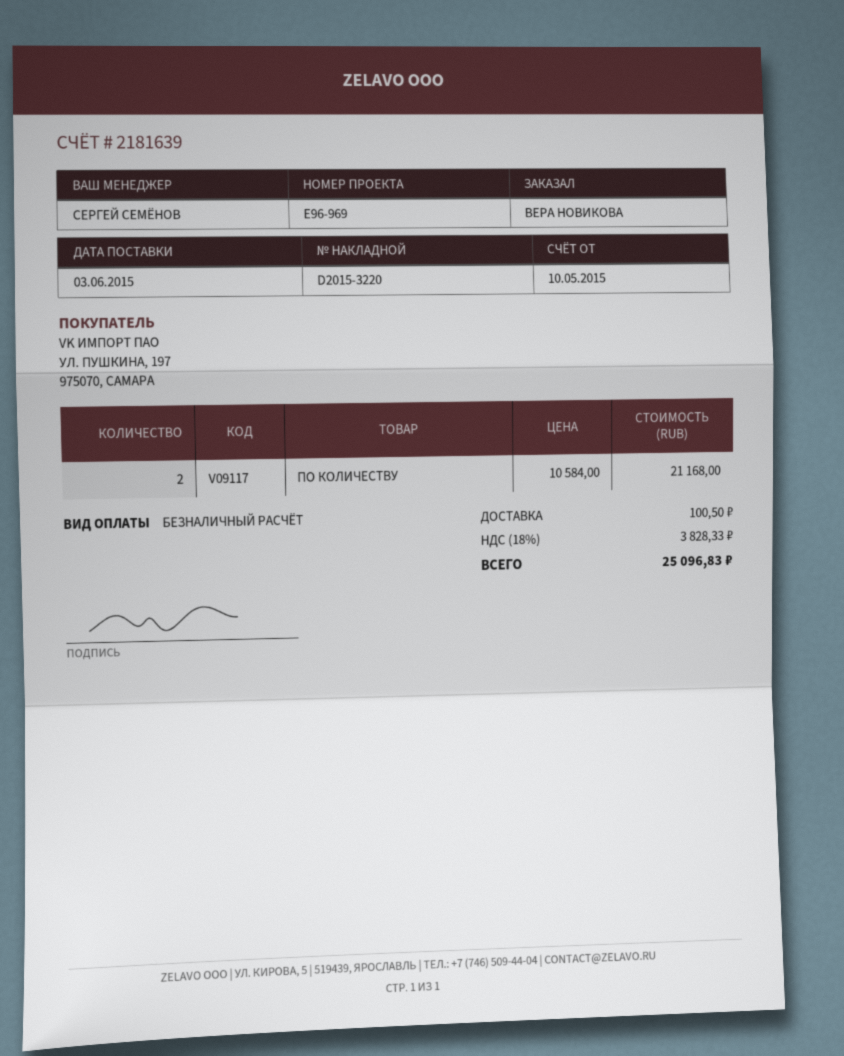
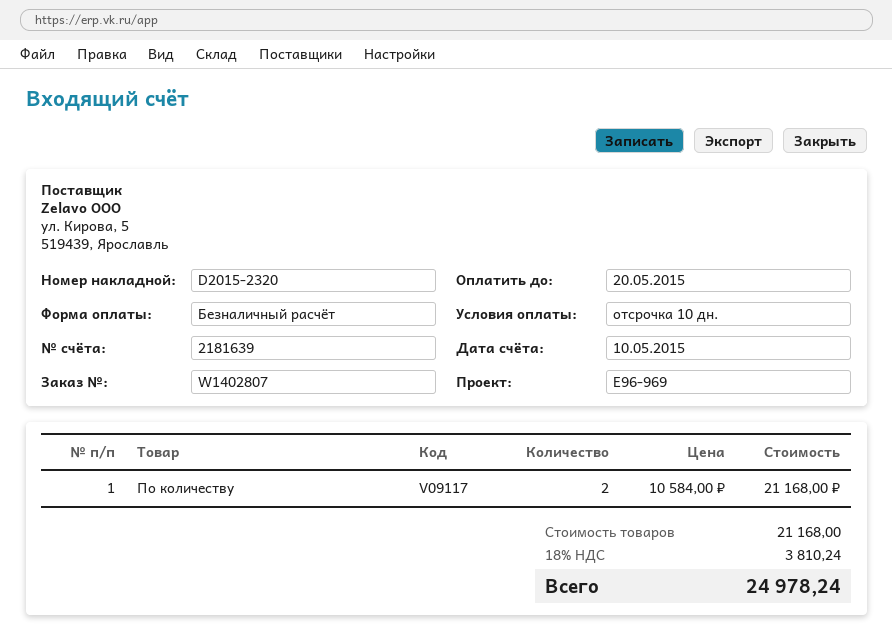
delivery note number: D2015-3220 -> D2015-2320
shipping: 100.50 -> none
tax: 18% = 3828.33 -> 18% = 3810.24
total: 25096.83 -> 24978.24

